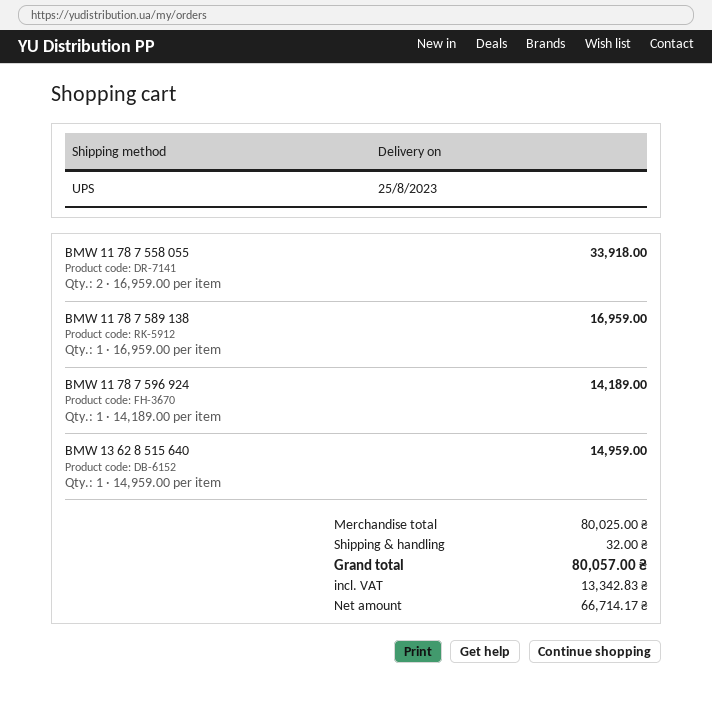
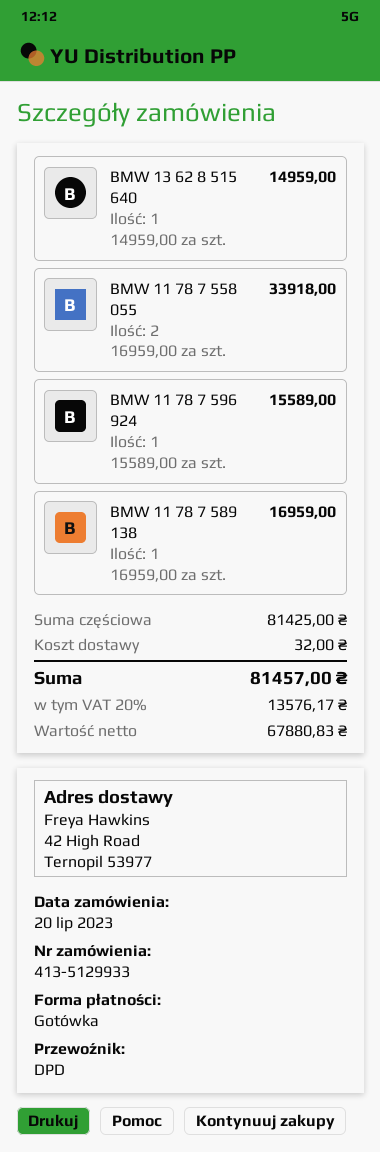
shipping method: UPS -> DPD
BMW 11 78 7 596 924: 1 x 14189.00 = 14189.00 -> 1 x 15589.00 = 15589.00
subtotal: 80025.00 -> 81425.00
net: 66714.17 -> 67880.83
tax: 13342.83 -> 13576.17
total: 80057.00 -> 81457.00

